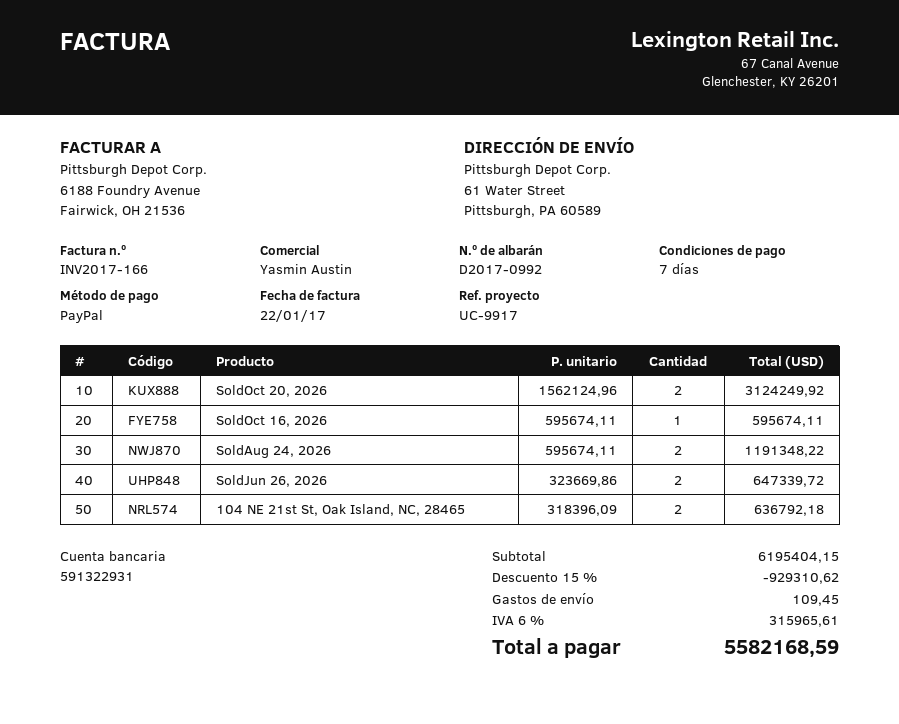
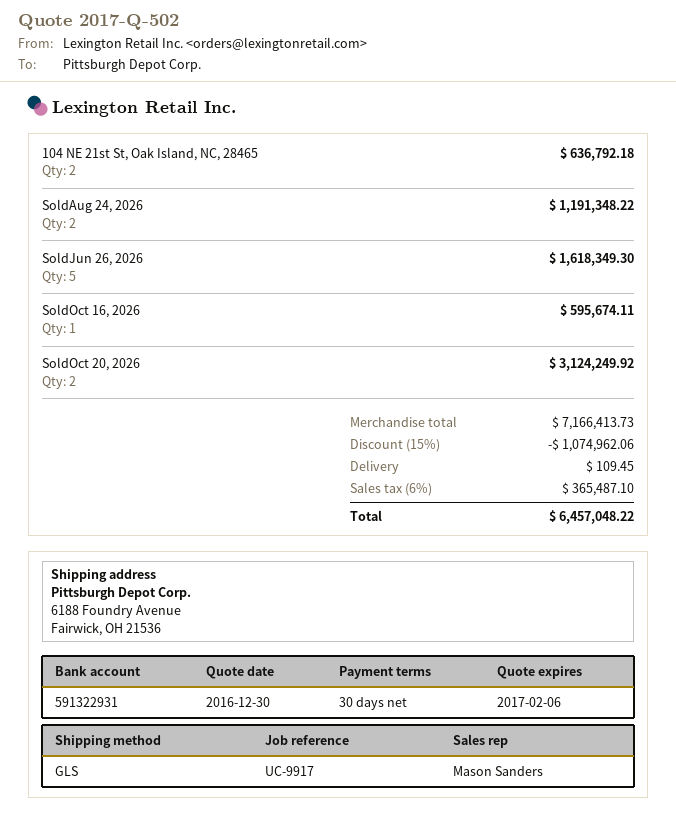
payment terms: 7 days -> 30 days
sales rep: Yasmin Austin -> Mason Sanders
ship to: 61 Water Street, Pittsburgh, PA 60589 -> 6188 Foundry Avenue, Fairwick, OH 21536
SoldJun 26, 2026: 2 for 647339.72 -> 5 for 1618349.30
subtotal: 6195404.15 -> 7166413.73
discount: 15% = 929310.62 -> 15% = 1074962.06
tax: 6% = 315965.61 -> 6% = 365487.10
total: 5582168.59 -> 6457048.22

